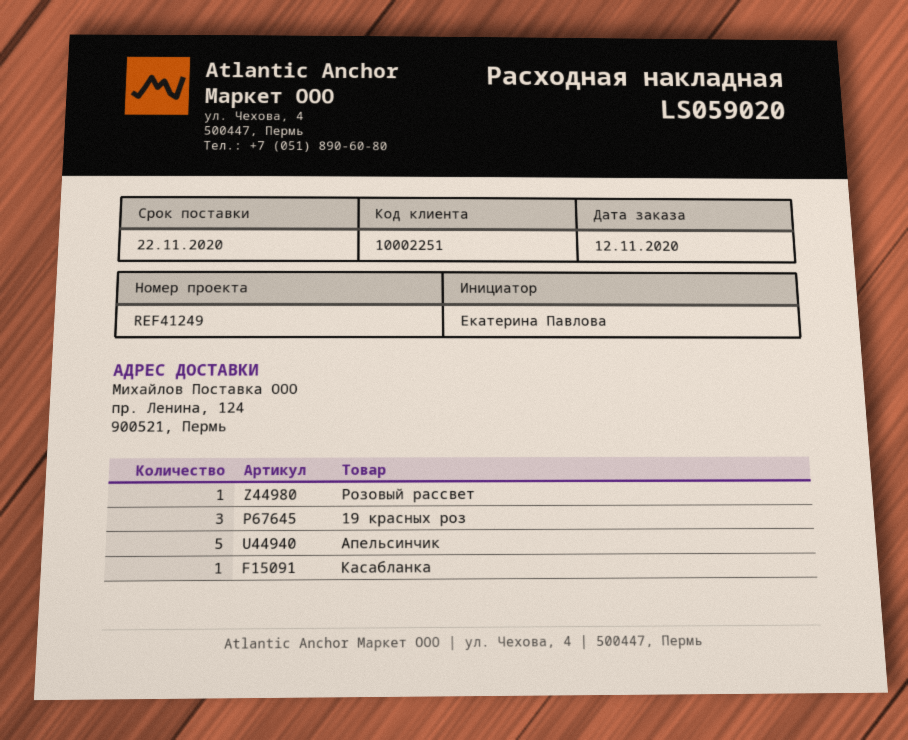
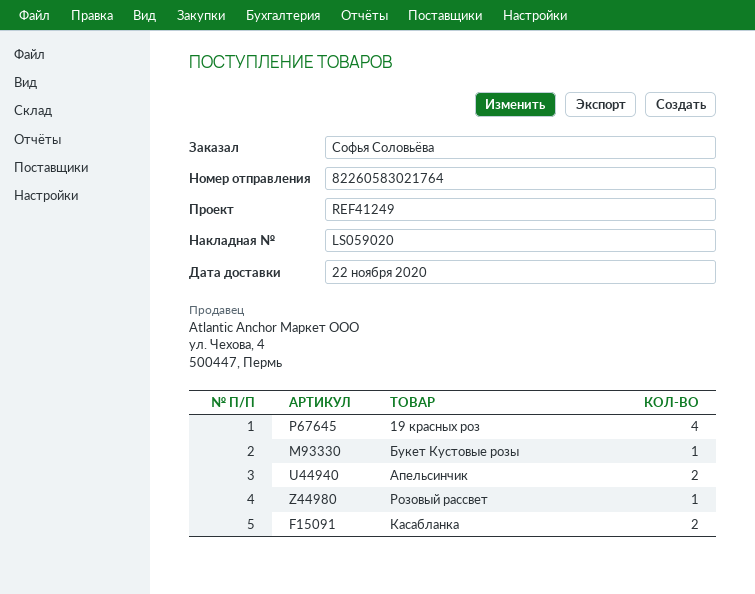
ordered by: Екатерина Павлова -> Софья Соловьёва
19 красных роз: 3 -> 4
Апельсинчик: 5 -> 2
Касабланка: 1 -> 2
Букет Кустовые розы: none -> 1

